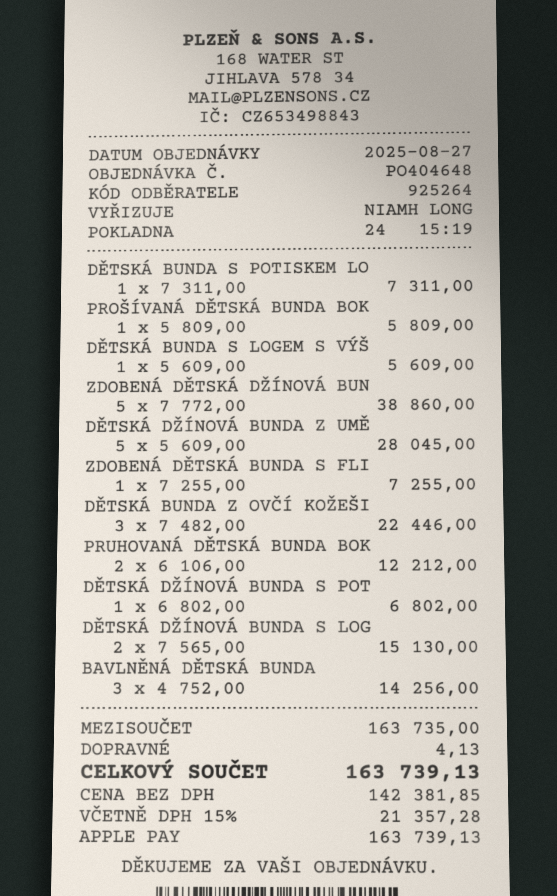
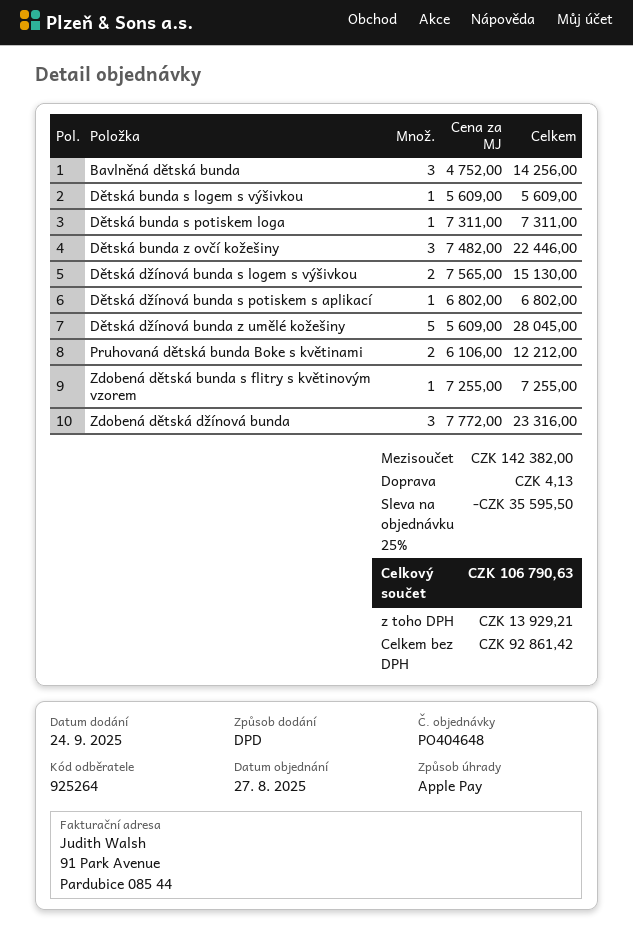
PROŠÍVANÁ DĚTSKÁ BUNDA BOK: 1 x 5809.00 = 5809.00 -> none
ZDOBENÁ DĚTSKÁ DŽÍNOVÁ BUN: 5 x 7772.00 = 38860.00 -> 3 x 7772.00 = 23316.00
subtotal: 163735.00 -> 142382.00
discount: none -> 25% = 35595.50
net: 142381.85 -> 92861.42
tax: 21357.28 -> 13929.21
total: 163739.13 -> 106790.63

